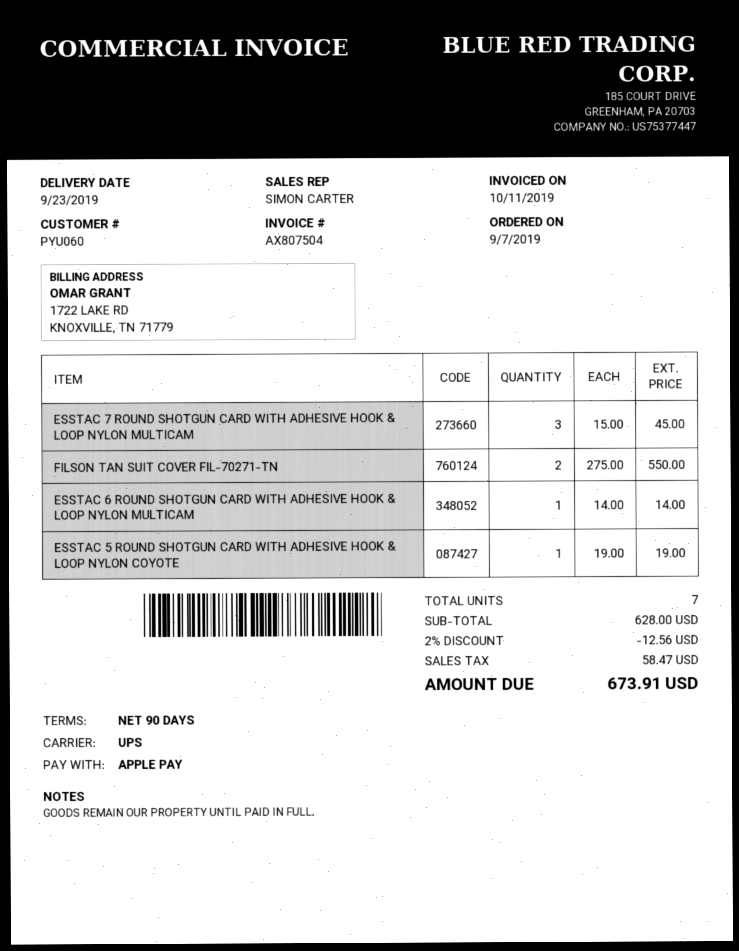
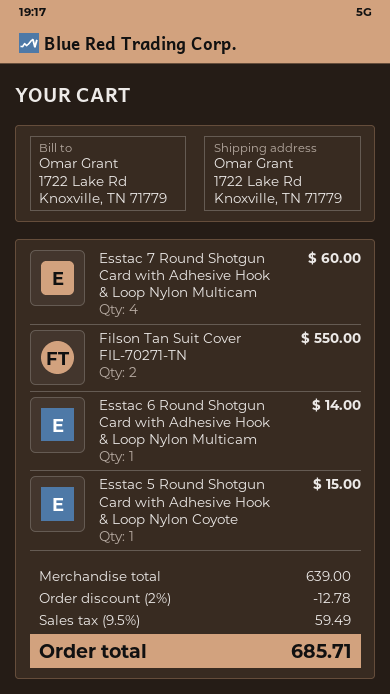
ESSTAC 7 ROUND SHOTGUN CARD WITH ADHESIVE HOOK & LOOP NYLON MULTICAM: 3 for 45.00 -> 4 for 60.00
ESSTAC 5 ROUND SHOTGUN CARD WITH ADHESIVE HOOK & LOOP NYLON COYOTE: 1 for 19.00 -> 1 for 15.00
subtotal: 628.00 -> 639.00
discount: 2% = 12.56 -> 2% = 12.78
tax: 58.47 -> 59.49
total: 673.91 -> 685.71

